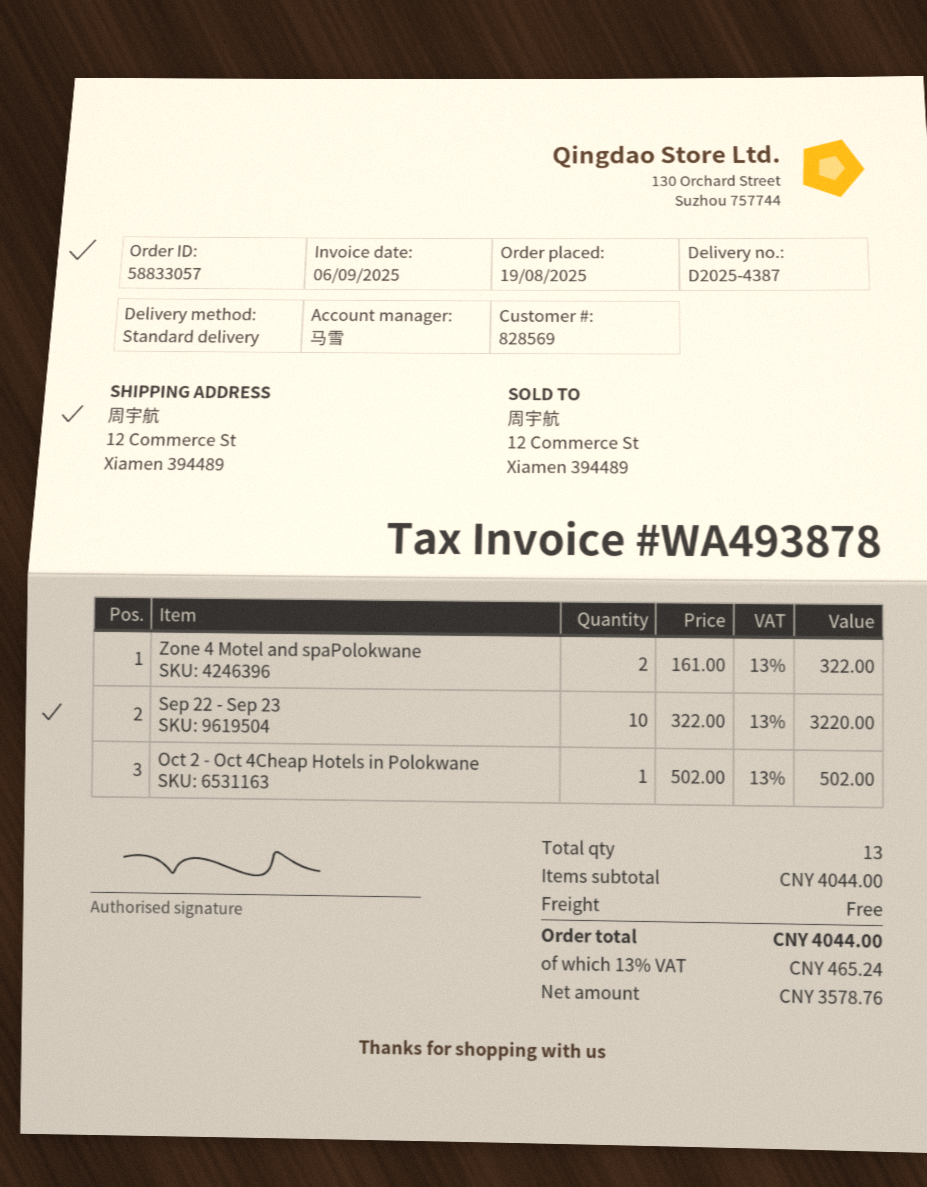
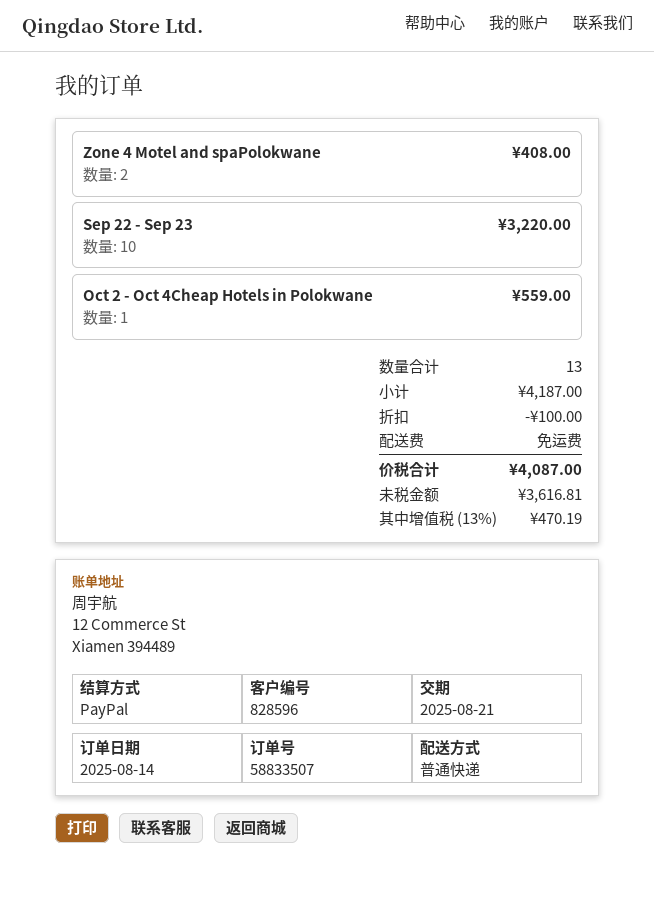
order number: 58833057 -> 58833507
order date: 2025-08-19 -> 2025-08-14
customer number: 828569 -> 828596
Zone 4 Motel and spaPolokwane: 2 for 322.00 -> 2 for 408.00
Oct 2 - Oct 4Cheap Hotels in Polokwane: 1 for 502.00 -> 1 for 559.00
subtotal: 4044.00 -> 4187.00
discount: none -> 100.00
net: 3578.76 -> 3616.81
tax: 13% = 465.24 -> 13% = 470.19
total: 4044.00 -> 4087.00

